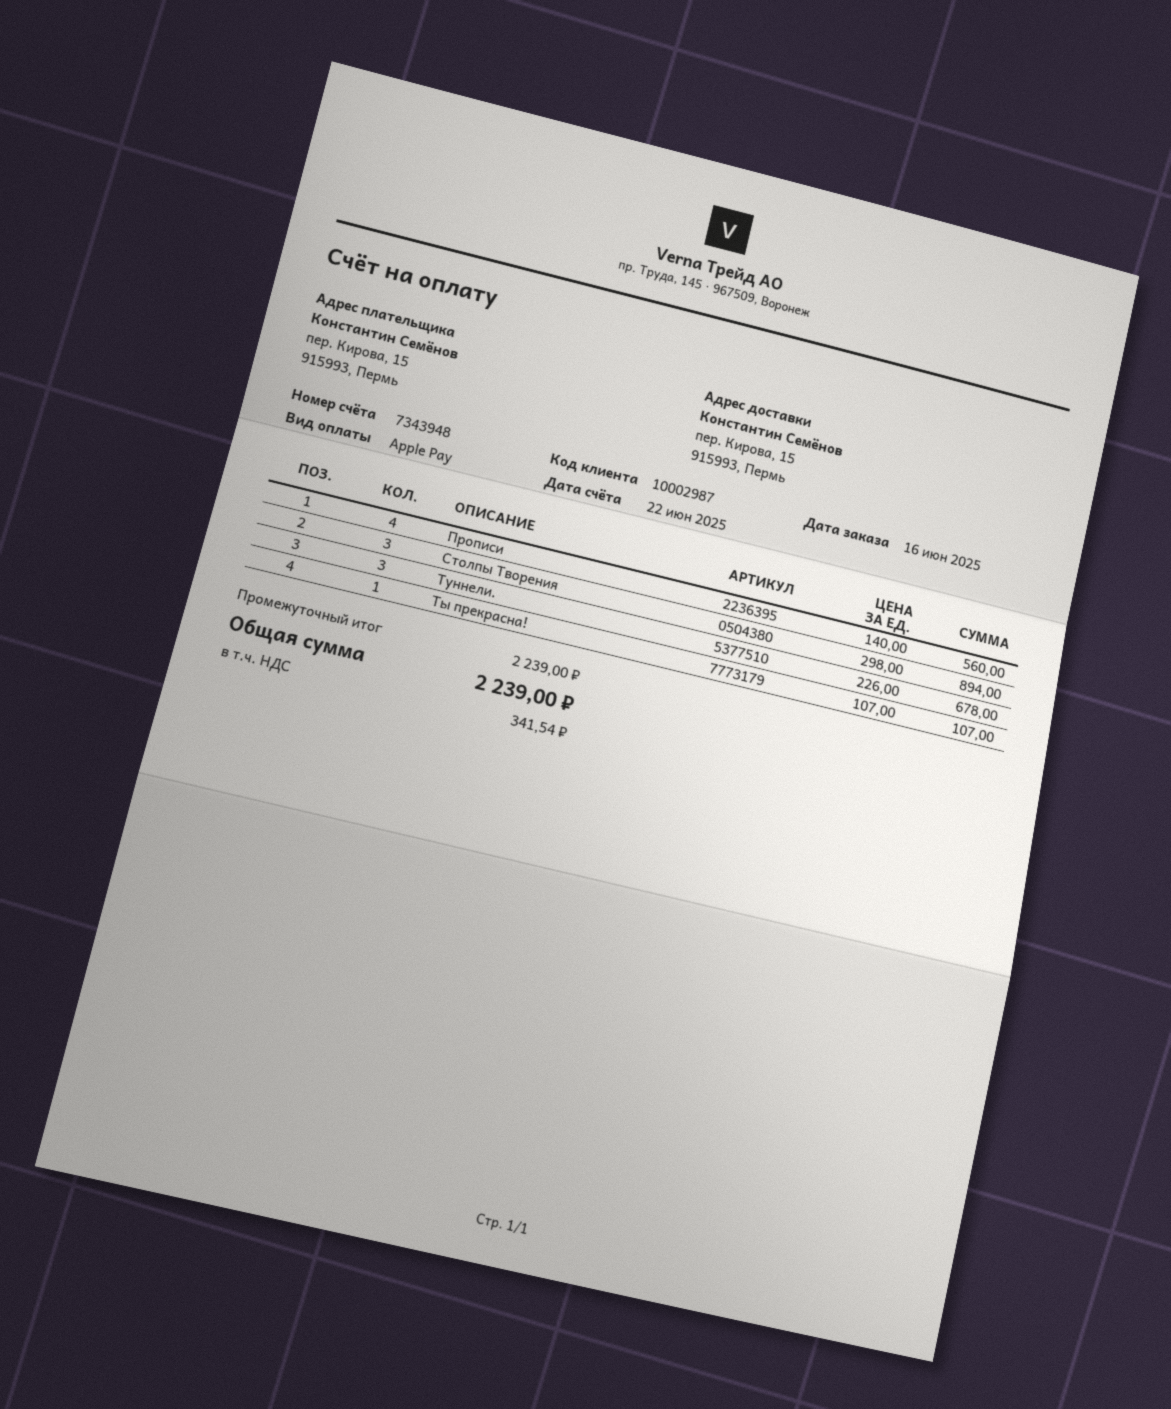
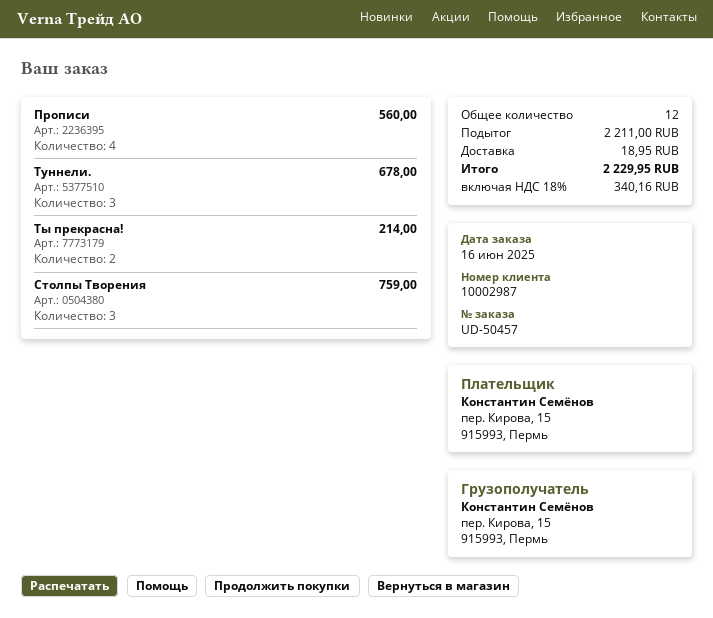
Столпы Творения: 3 for 894.00 -> 3 for 759.00
Ты прекрасна!: 1 for 107.00 -> 2 for 214.00
subtotal: 2239.00 -> 2211.00
shipping: none -> 18.95
tax: 341.54 -> 340.16
total: 2239.00 -> 2229.95

